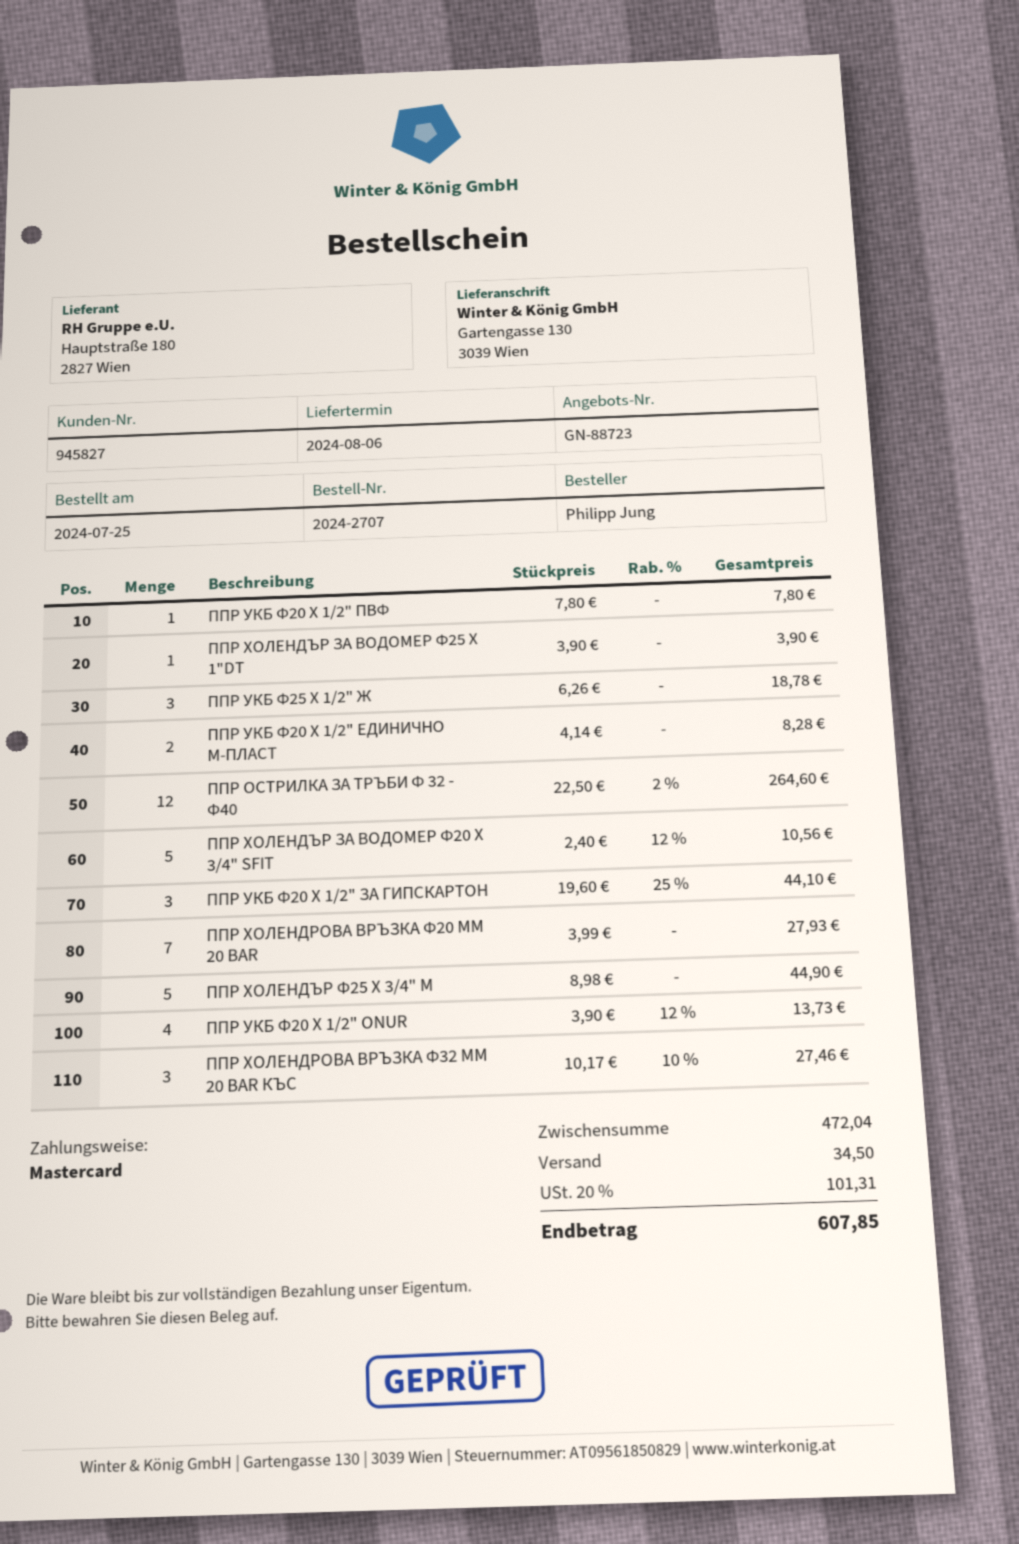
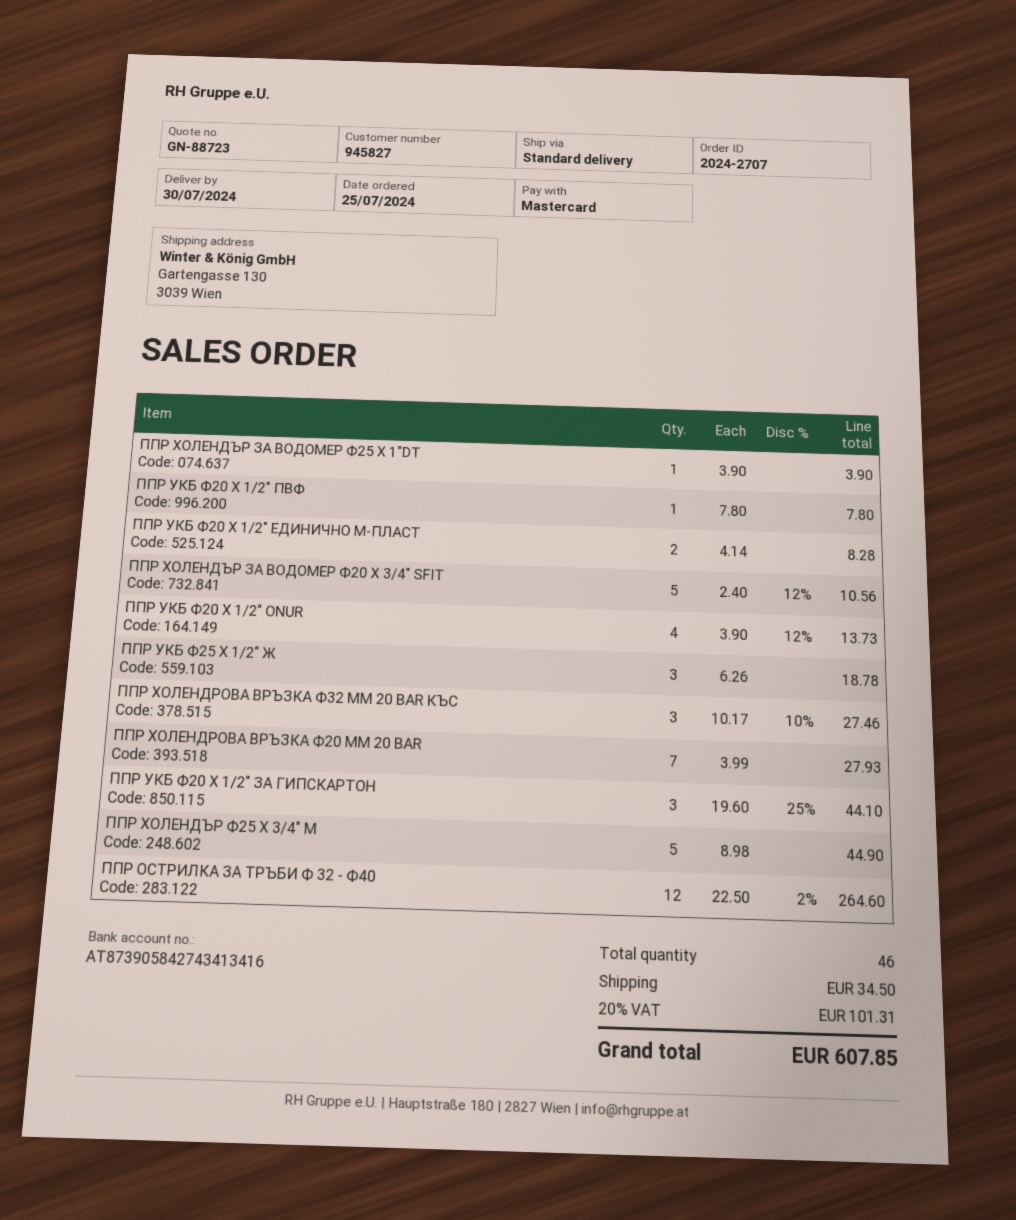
delivery date: 2024-08-06 -> 2024-07-30

